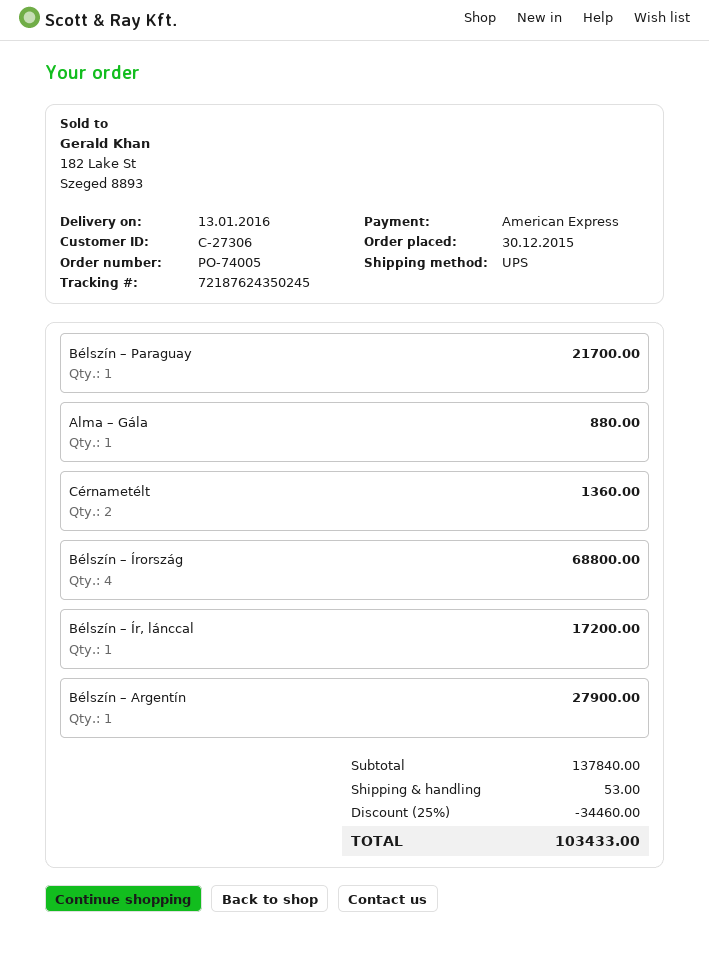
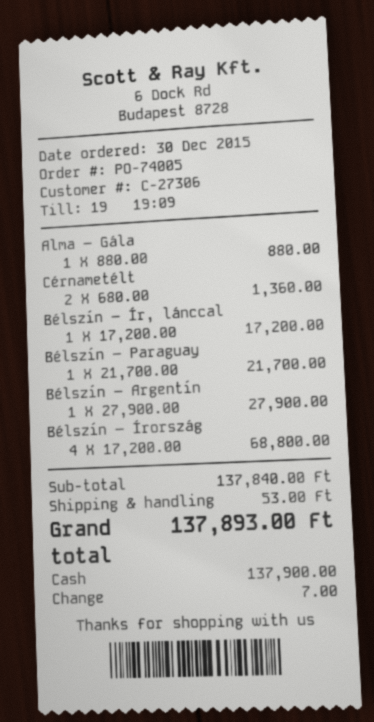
payment method: American Express -> cash
discount: 25% = 34460.00 -> none
total: 103433.00 -> 137893.00

